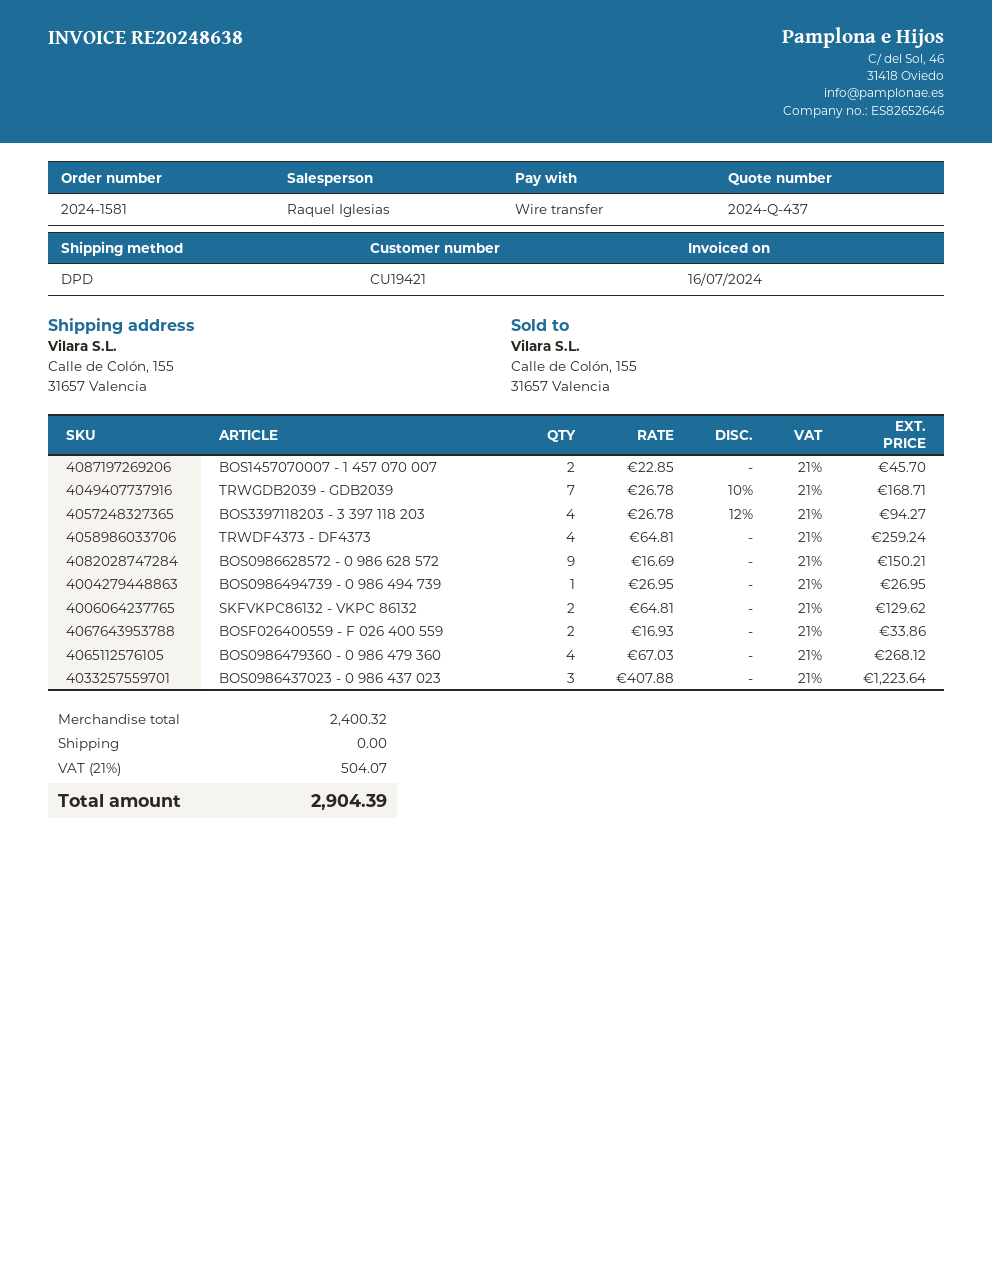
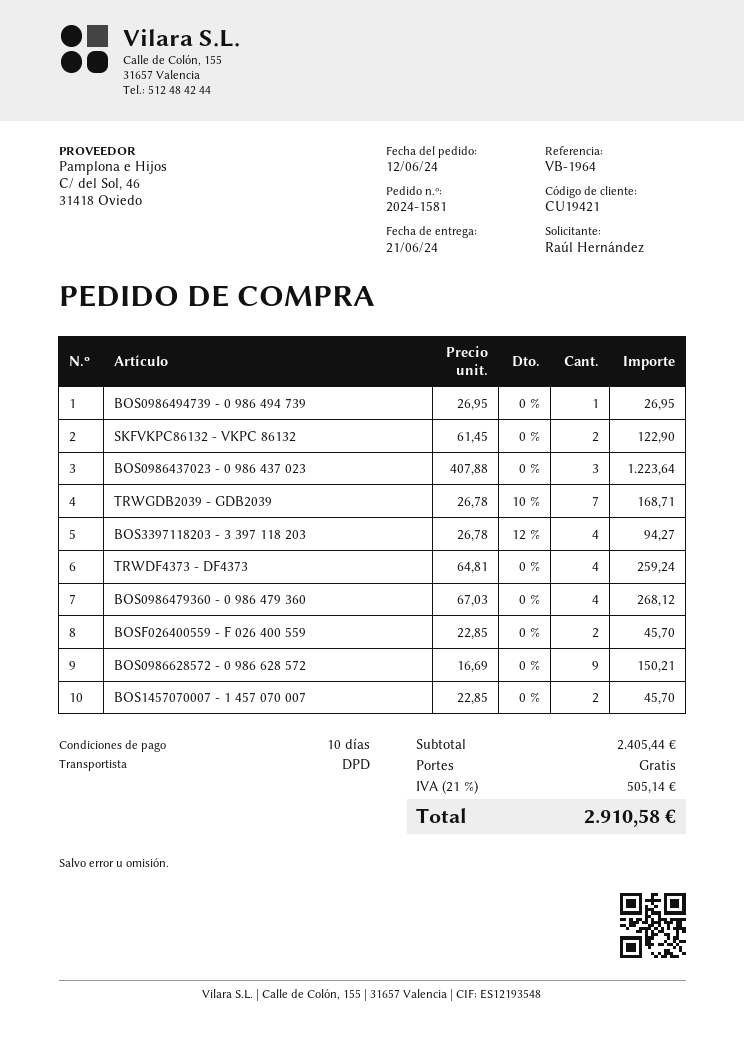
SKFVKPC86132 - VKPC 86132: 2 x 64.81 = 129.62 -> 2 x 61.45 = 122.90
BOSF026400559 - F 026 400 559: 2 x 16.93 = 33.86 -> 2 x 22.85 = 45.70
subtotal: 2400.32 -> 2405.44
tax: 21% = 504.07 -> 21% = 505.14
total: 2904.39 -> 2910.58

